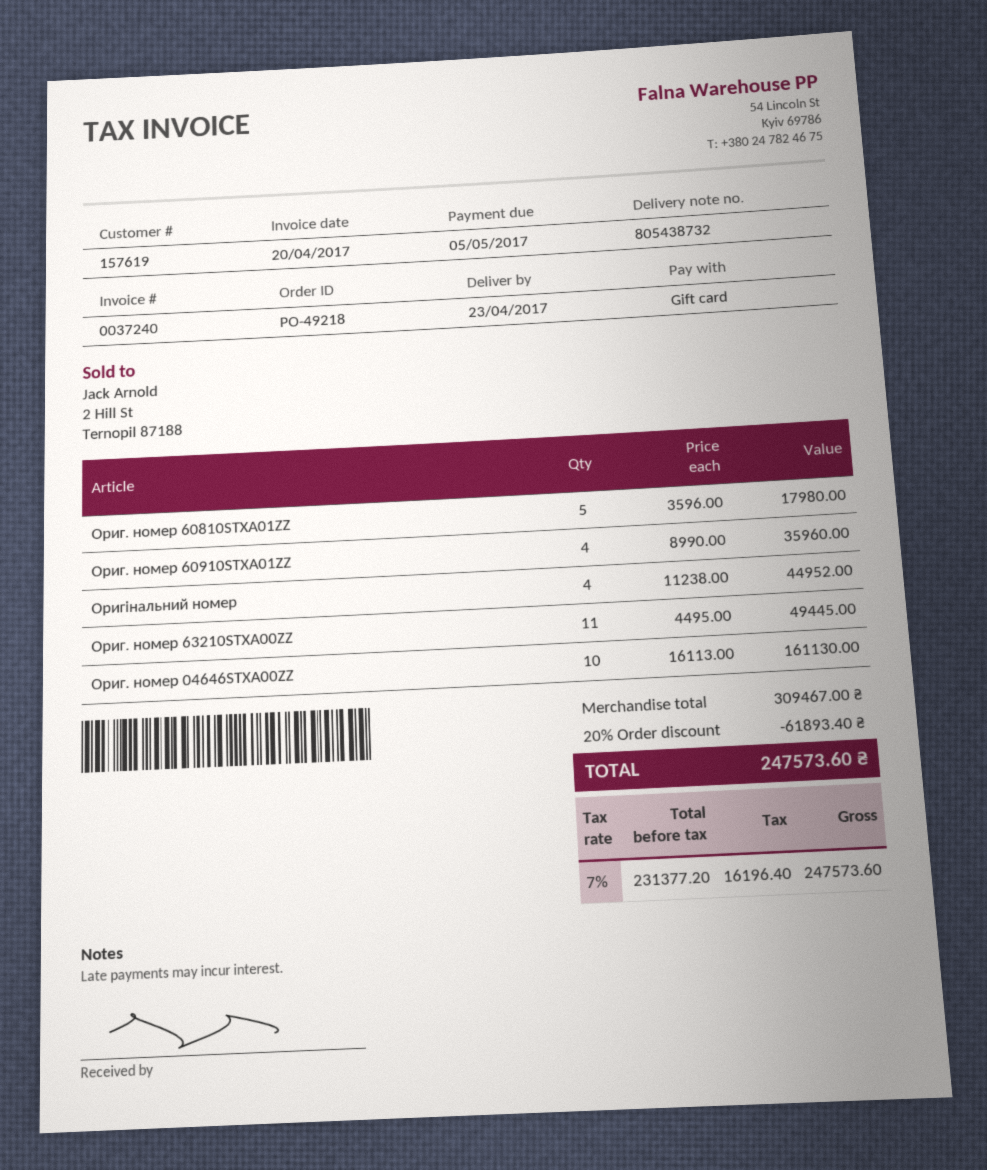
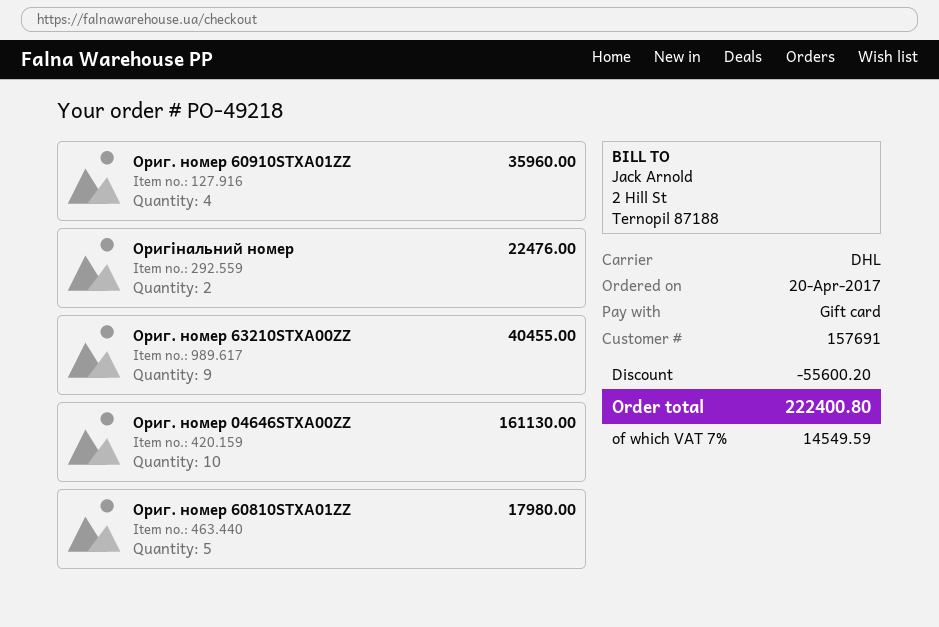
customer number: 157619 -> 157691
Оригінальний номер: 4 for 44952.00 -> 2 for 22476.00
Ориг. номер 63210STXA00ZZ: 11 for 49445.00 -> 9 for 40455.00
discount: 61893.40 -> 55600.20
tax: 7% = 16196.40 -> 7% = 14549.59
total: 247573.60 -> 222400.80

